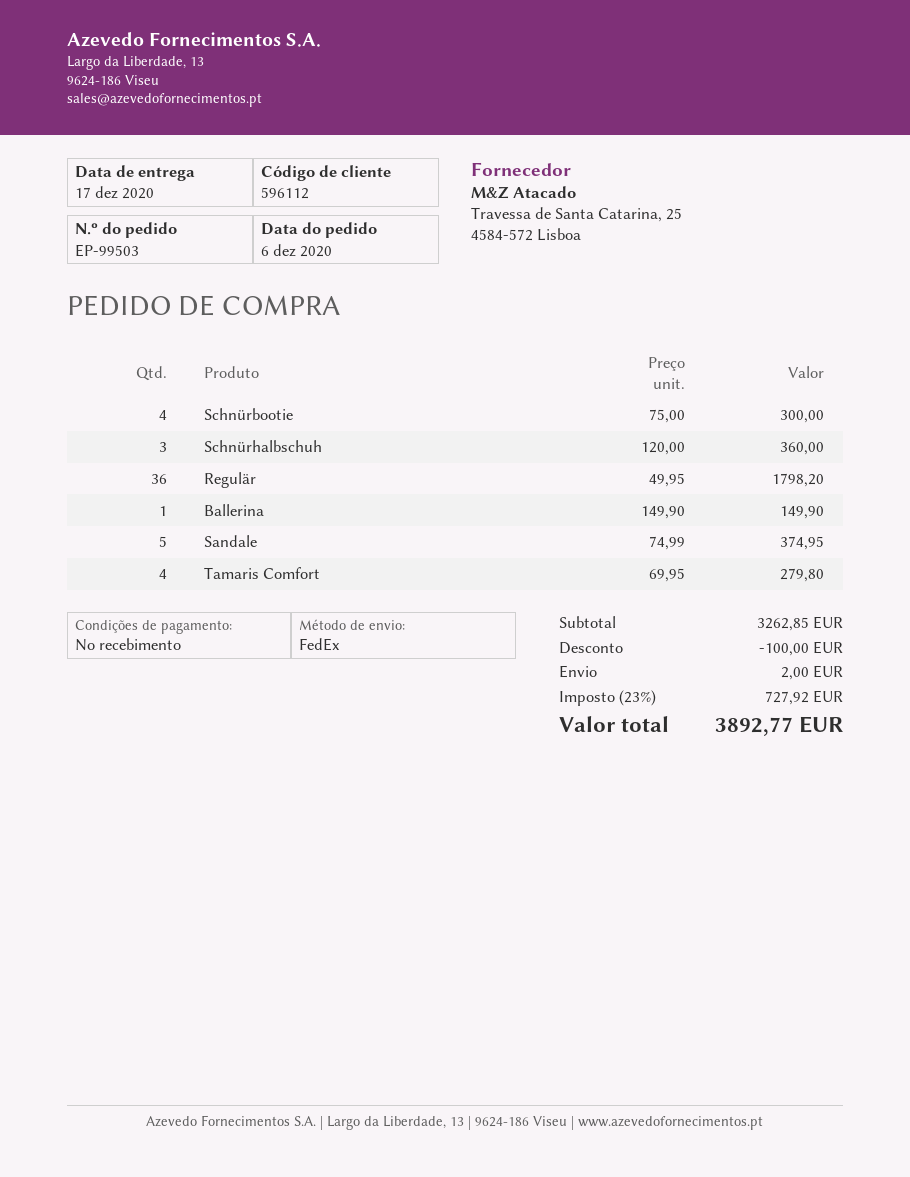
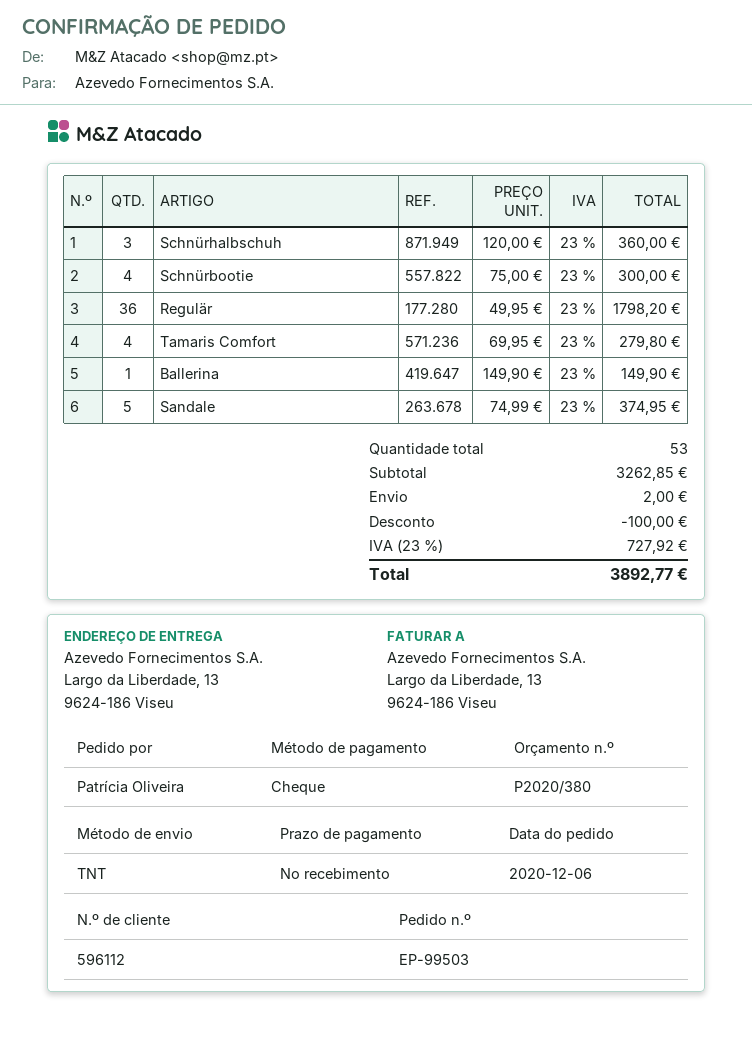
shipping method: FedEx -> TNT

